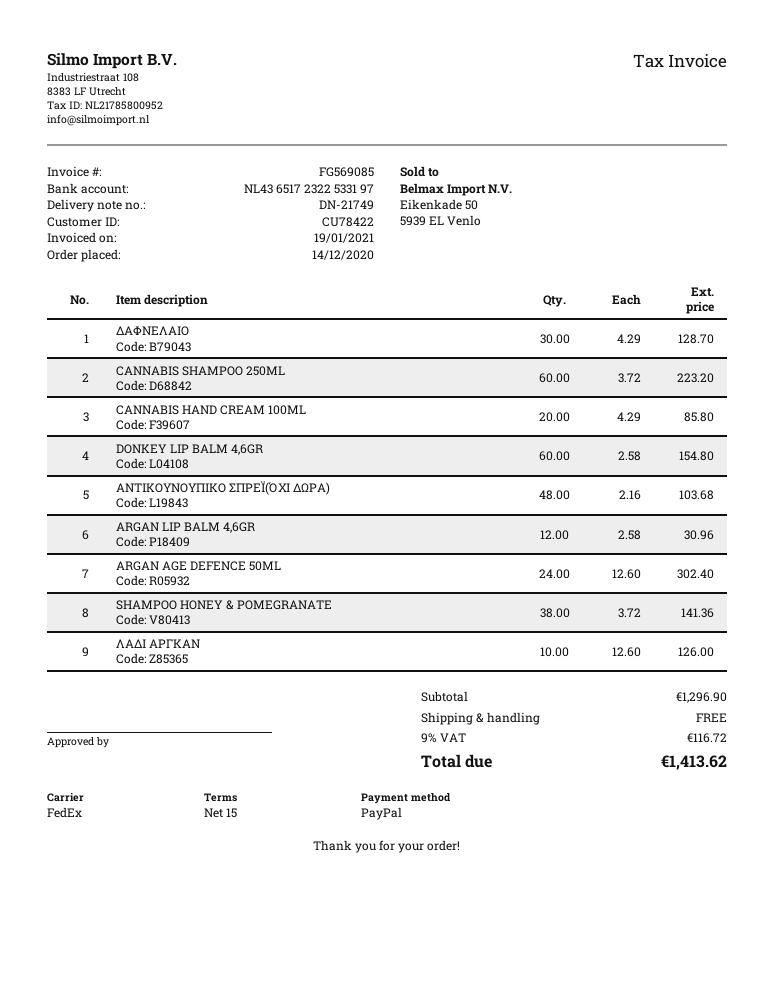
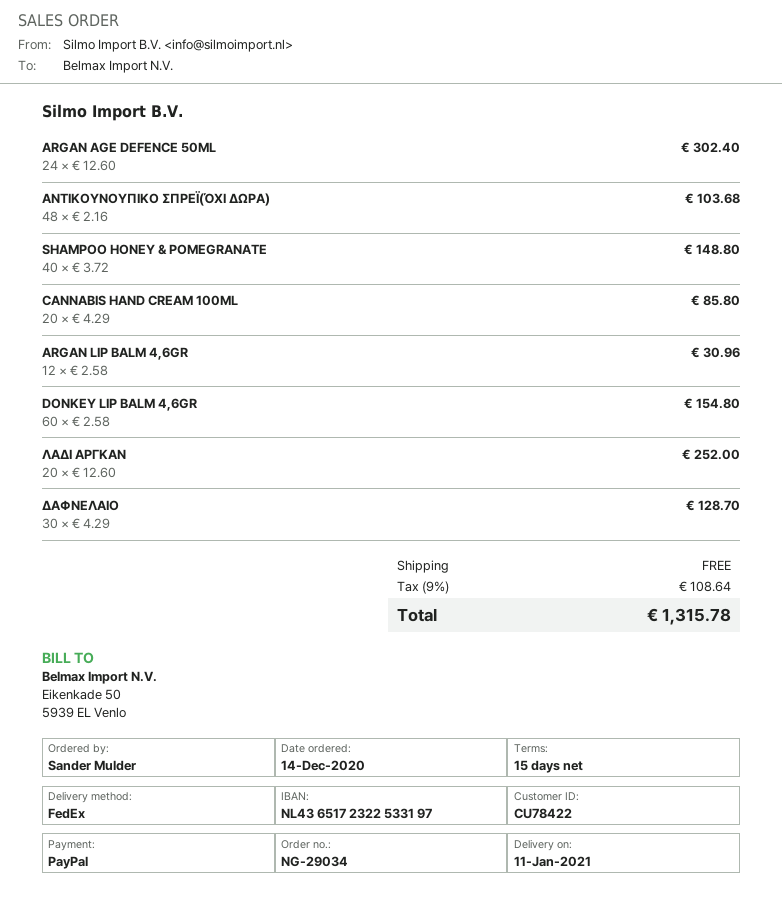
CANNABIS SHAMPOO 250ML: 60 x 3.72 = 223.20 -> none
SHAMPOO HONEY & POMEGRANATE: 38 x 3.72 = 141.36 -> 40 x 3.72 = 148.80
ΛΑΔΙ ΑΡΓΚΑΝ: 10 x 12.60 = 126.00 -> 20 x 12.60 = 252.00
tax: 9% = 116.72 -> 9% = 108.64
total: 1413.62 -> 1315.78

